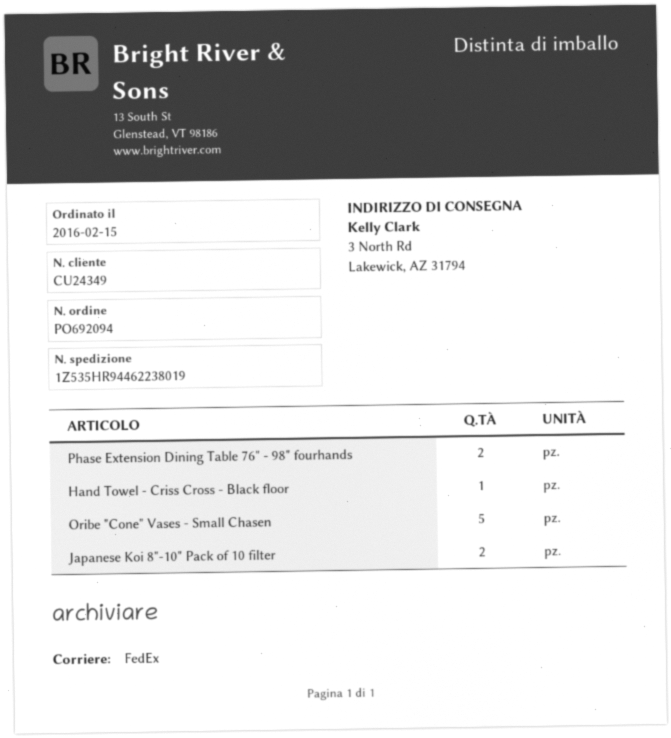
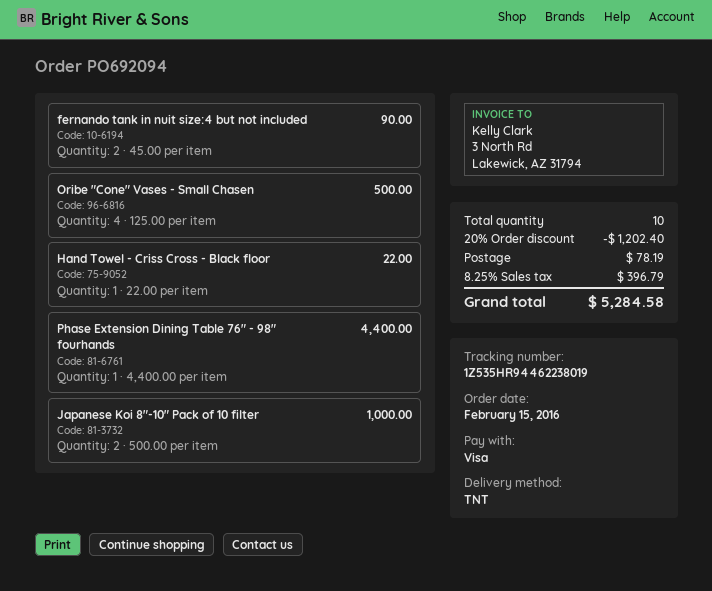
shipping method: FedEx -> TNT
Phase Extension Dining Table 76" - 98" fourhands: 2 -> 1
Oribe "Cone" Vases - Small Chasen: 5 -> 4
fernando tank in nuit size:4 but not included: none -> 2

